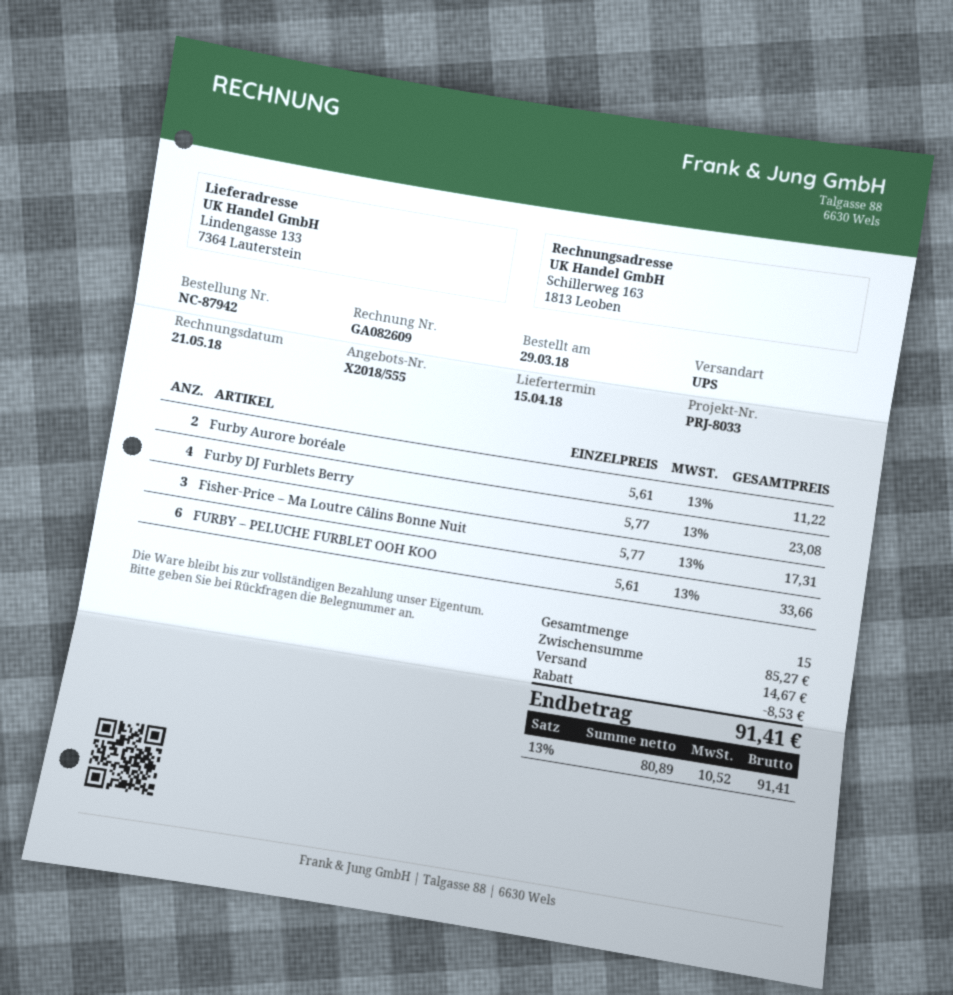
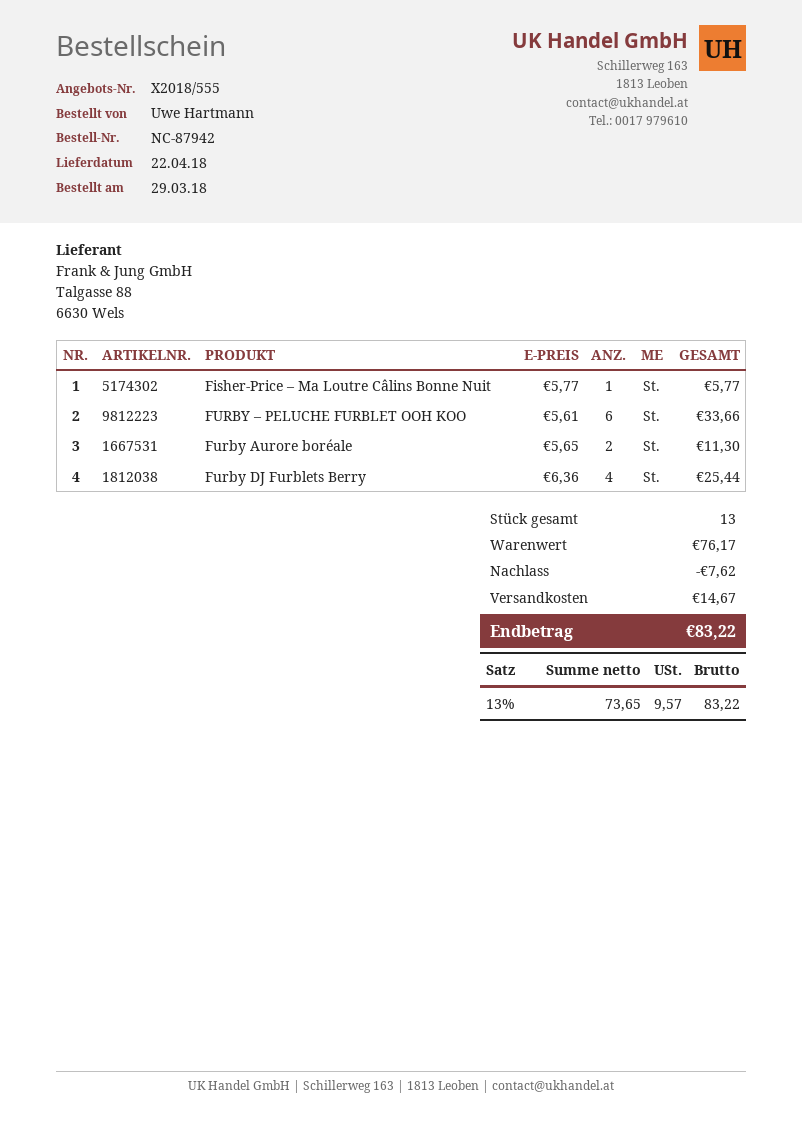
delivery date: 2018-04-15 -> 2018-04-22
Furby Aurore boréale: 2 x 5.61 = 11.22 -> 2 x 5.65 = 11.30
Furby DJ Furblets Berry: 4 x 5.77 = 23.08 -> 4 x 6.36 = 25.44
Fisher-Price – Ma Loutre Câlins Bonne Nuit: 3 x 5.77 = 17.31 -> 1 x 5.77 = 5.77
total quantity: 15 -> 13
subtotal: 85.27 -> 76.17
discount: 8.53 -> 7.62
net: 80.89 -> 73.65
tax: 13% = 10.52 -> 13% = 9.57
total: 91.41 -> 83.22

